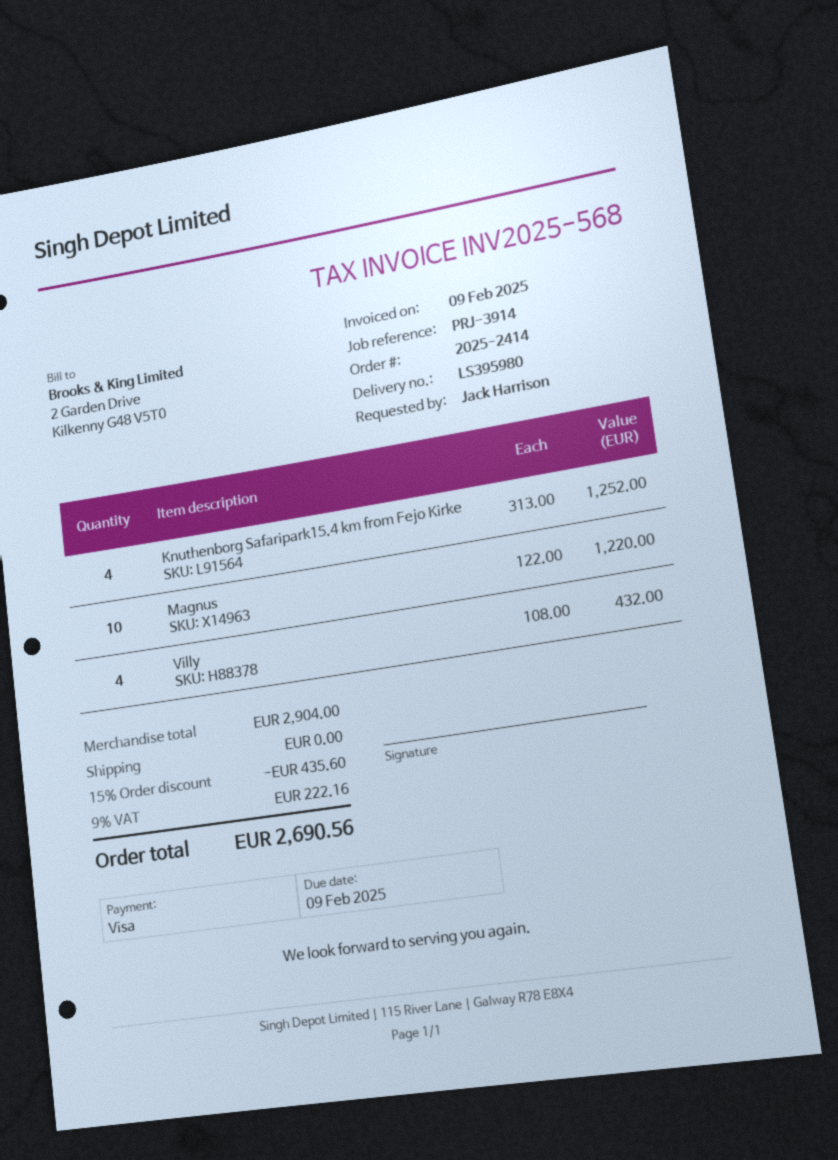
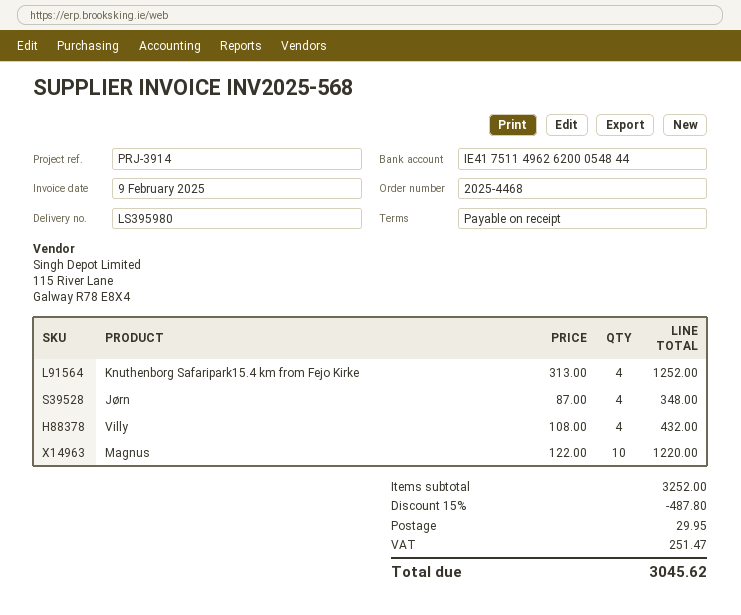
order number: 2025-2414 -> 2025-4468
Jørn: none -> 4 x 87.00 = 348.00
subtotal: 2904.00 -> 3252.00
discount: 15% = 435.60 -> 15% = 487.80
shipping: 0.00 -> 29.95
tax: 222.16 -> 251.47
total: 2690.56 -> 3045.62

